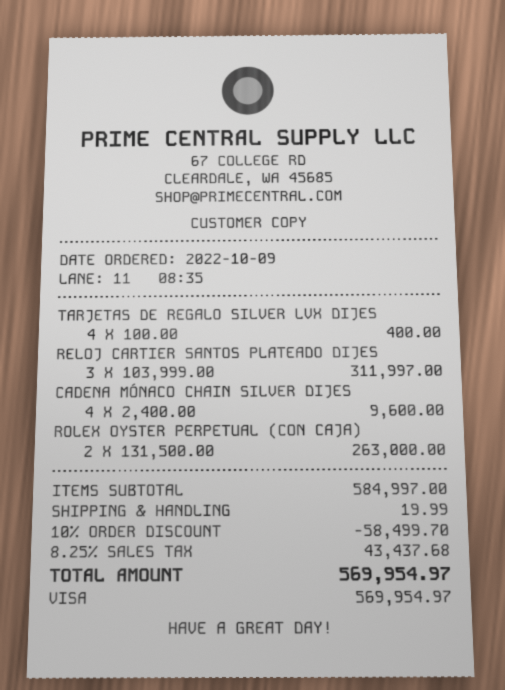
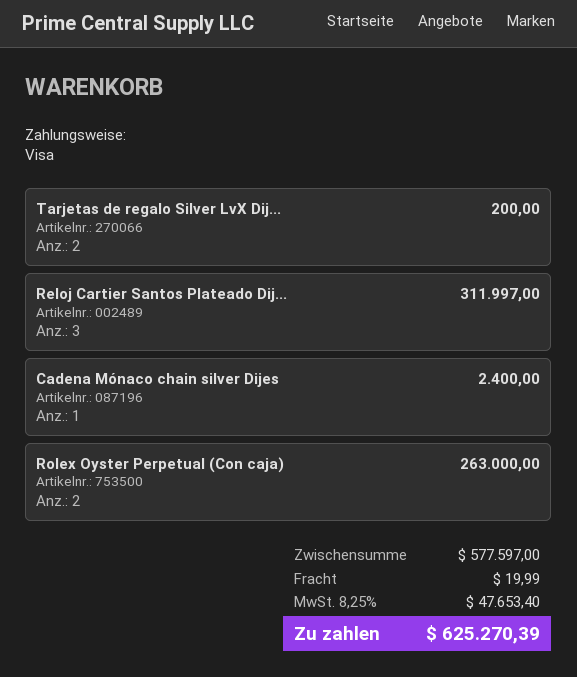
TARJETAS DE REGALO SILVER LVX DIJES: 4 for 400.00 -> 2 for 200.00
CADENA MÓNACO CHAIN SILVER DIJES: 4 for 9600.00 -> 1 for 2400.00
subtotal: 584997.00 -> 577597.00
discount: 10% = 58499.70 -> none
tax: 8.25% = 43437.68 -> 8.25% = 47653.40
total: 569954.97 -> 625270.39

